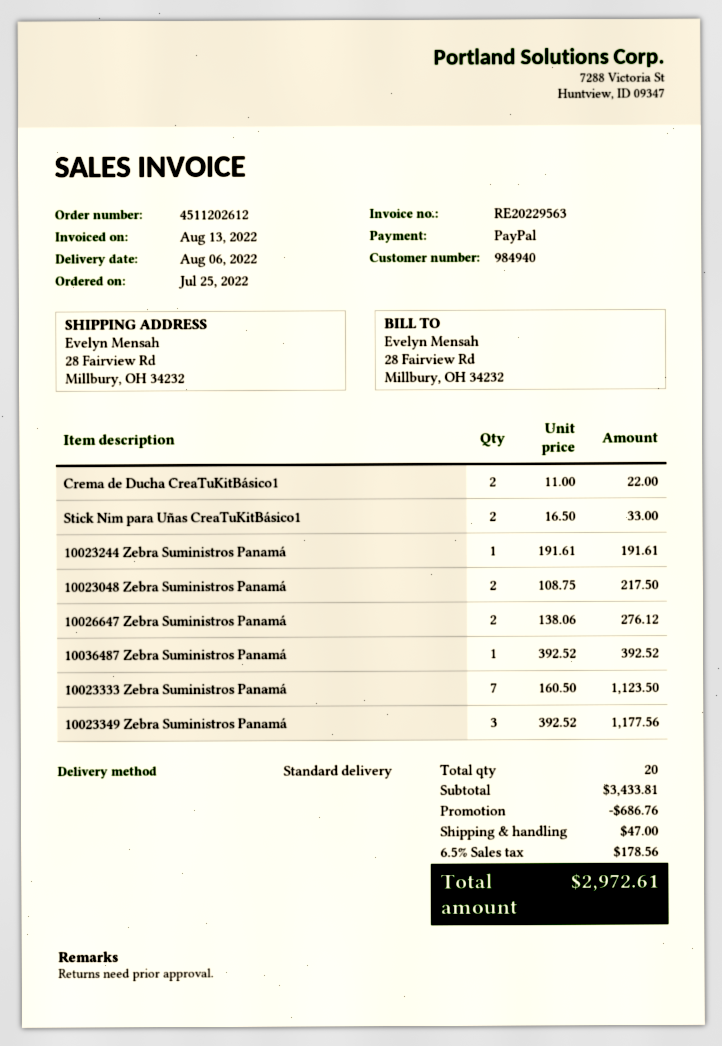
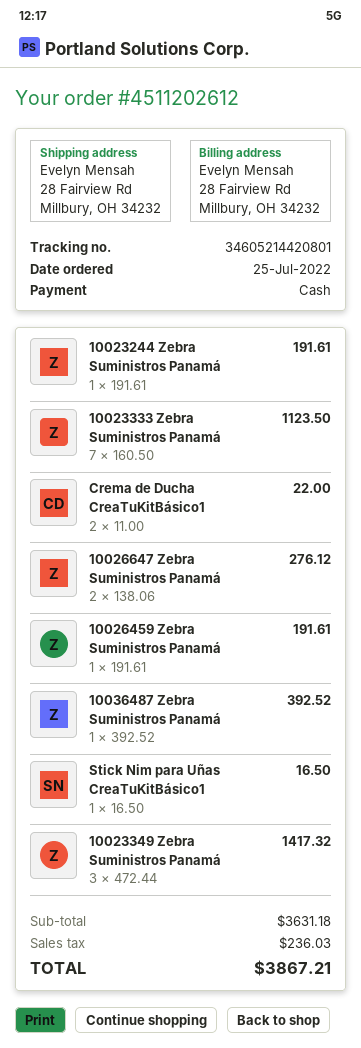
payment method: PayPal -> cash
Stick Nim para Uñas CreaTuKitBásico1: 2 x 16.50 = 33.00 -> 1 x 16.50 = 16.50
10023048 Zebra Suministros Panamá: 2 x 108.75 = 217.50 -> none
10023349 Zebra Suministros Panamá: 3 x 392.52 = 1177.56 -> 3 x 472.44 = 1417.32
10026459 Zebra Suministros Panamá: none -> 1 x 191.61 = 191.61
subtotal: 3433.81 -> 3631.18
discount: 686.76 -> none
shipping: 47.00 -> none
tax: 178.56 -> 236.03
total: 2972.61 -> 3867.21

